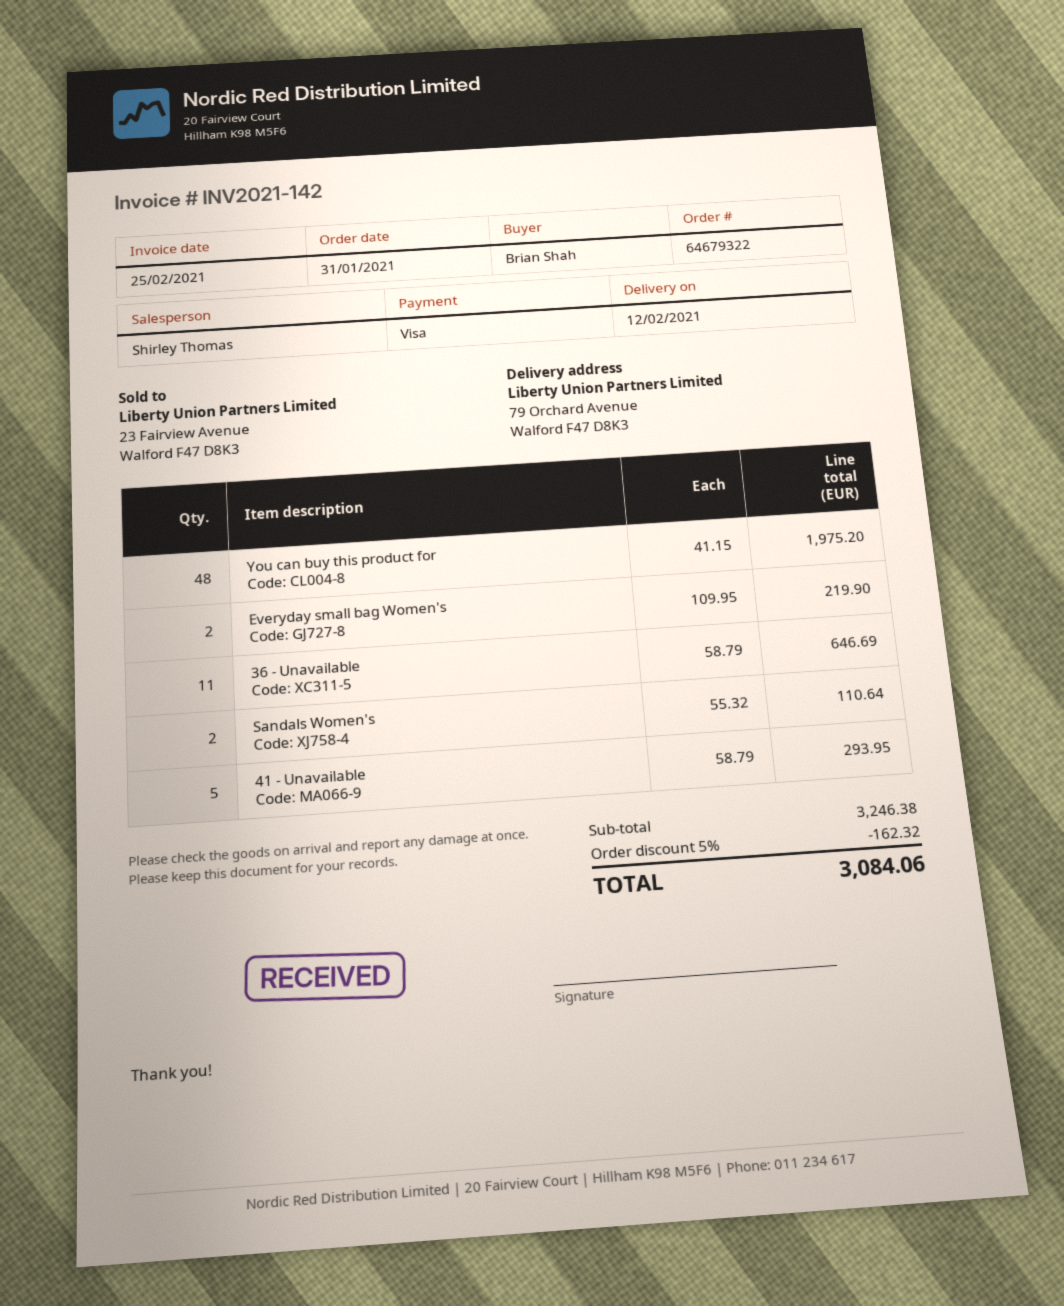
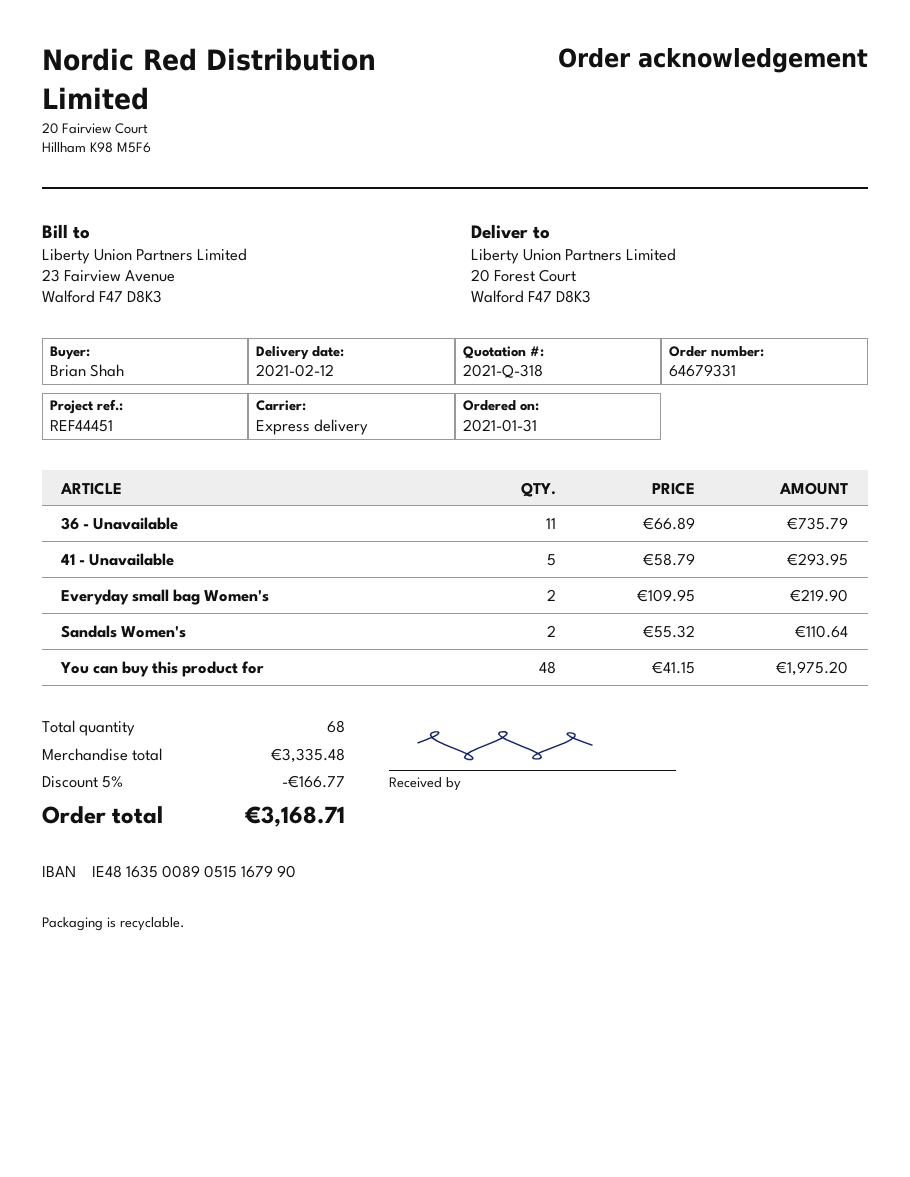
order number: 64679322 -> 64679331
ship to: 79 Orchard Avenue, Walford F47 D8K3 -> 20 Forest Court, Walford F47 D8K3
36 - Unavailable: 11 x 58.79 = 646.69 -> 11 x 66.89 = 735.79
subtotal: 3246.38 -> 3335.48
discount: 5% = 162.32 -> 5% = 166.77
total: 3084.06 -> 3168.71

